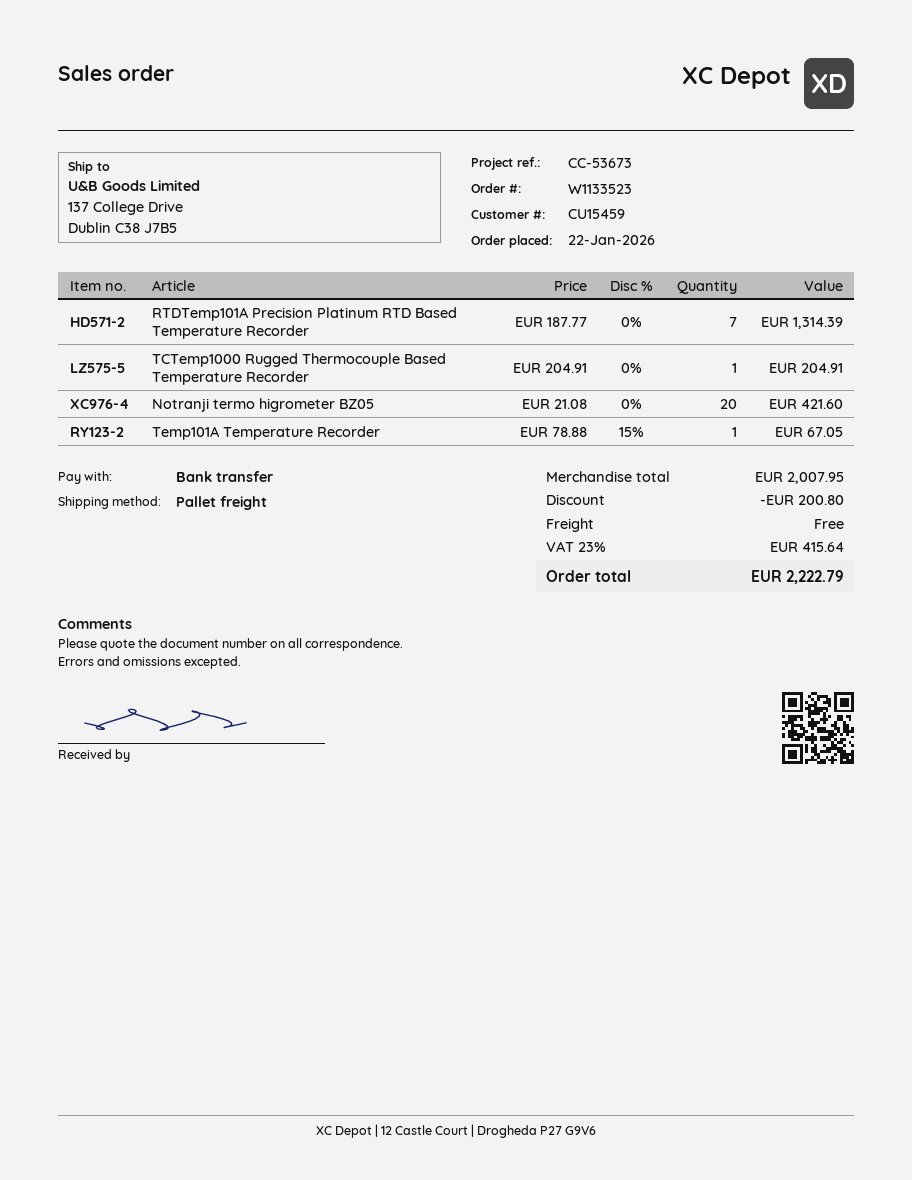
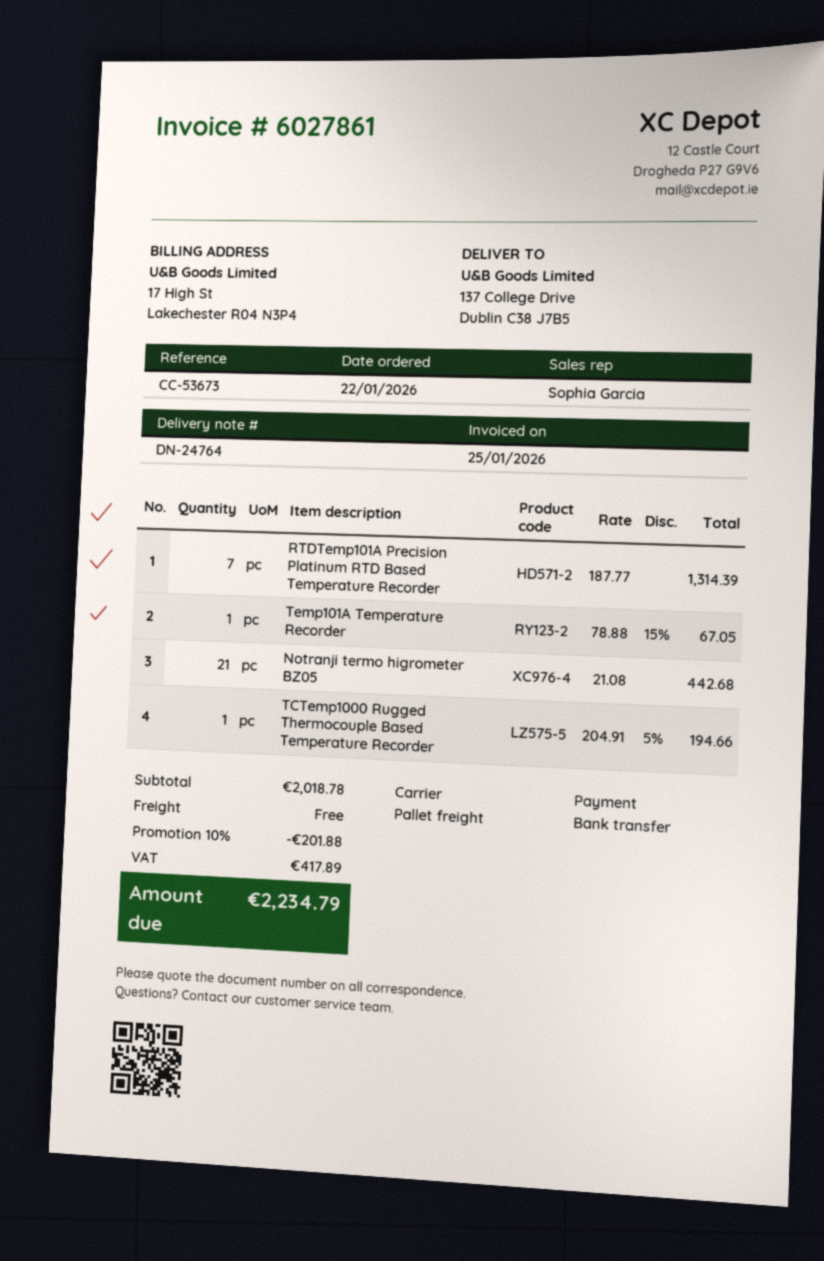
TCTemp1000 Rugged Thermocouple Based Temperature Recorder: 1 x 204.91 = 204.91 -> 1 x 204.91 - 5% = 194.66
Notranji termo higrometer BZ05: 20 x 21.08 = 421.60 -> 21 x 21.08 = 442.68
subtotal: 2007.95 -> 2018.78
discount: 200.80 -> 201.88
tax: 415.64 -> 417.89
total: 2222.79 -> 2234.79

